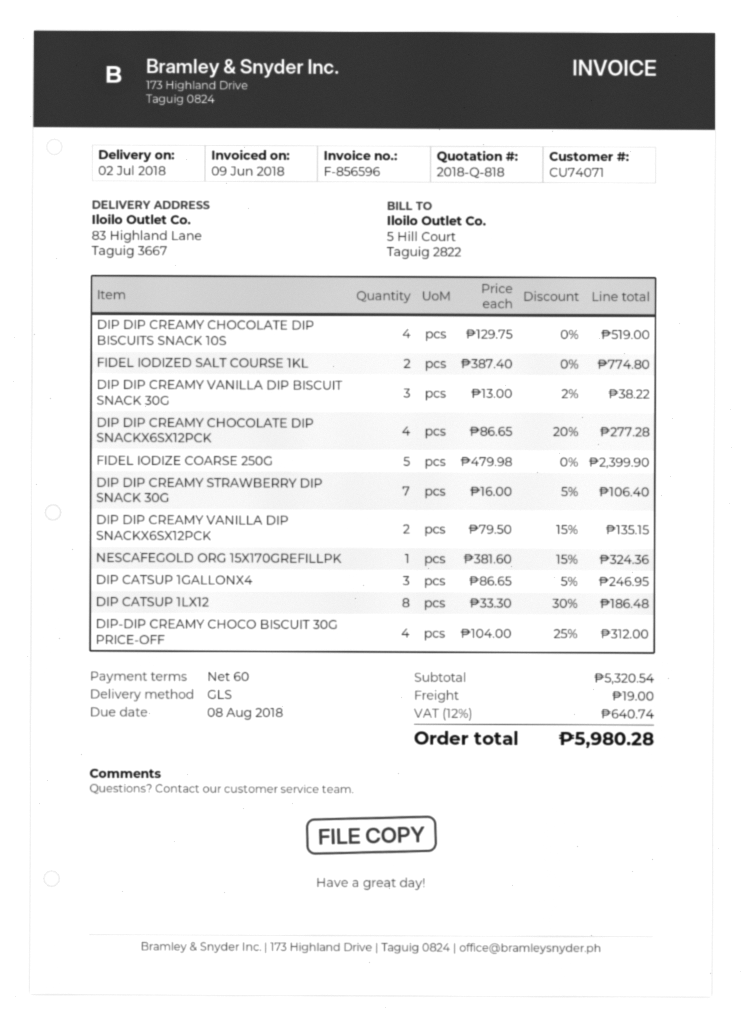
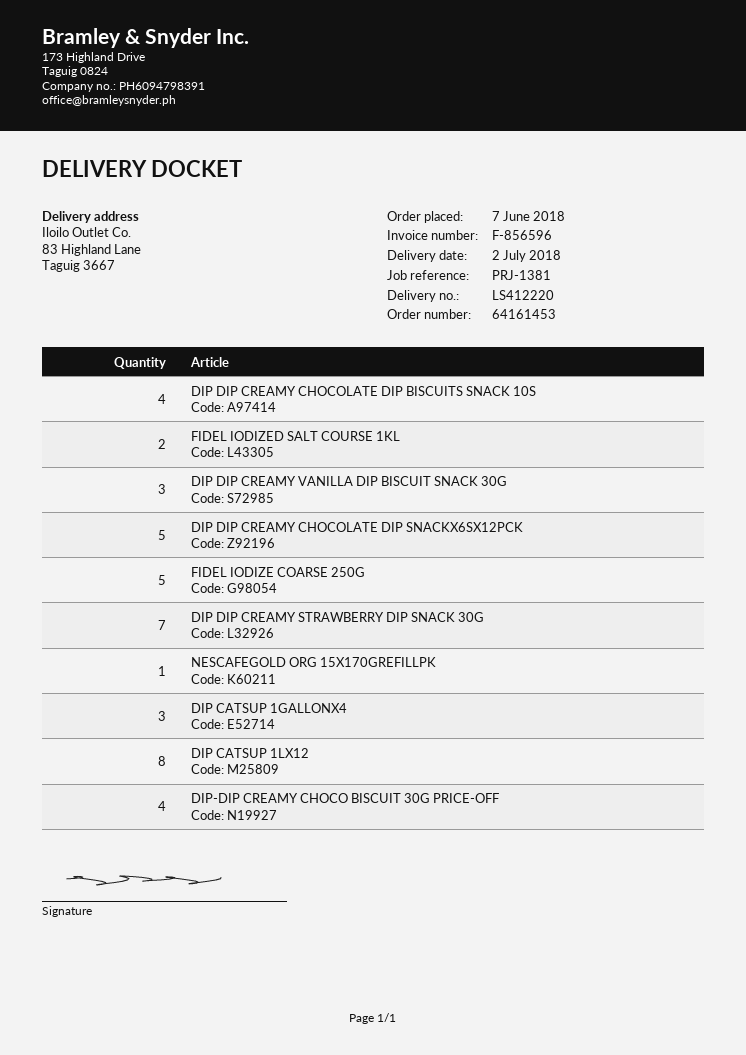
DIP DIP CREAMY CHOCOLATE DIP SNACKX6SX12PCK: 4 -> 5
DIP DIP CREAMY VANILLA DIP SNACKX6SX12PCK: 2 -> none

